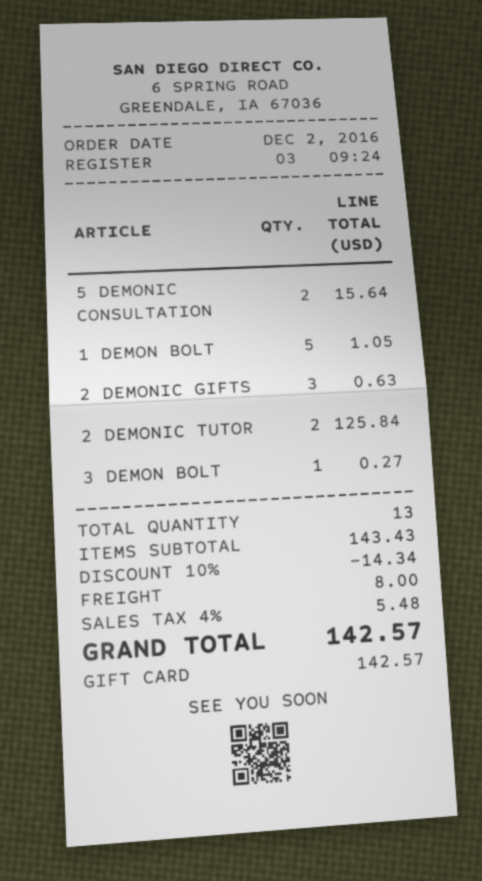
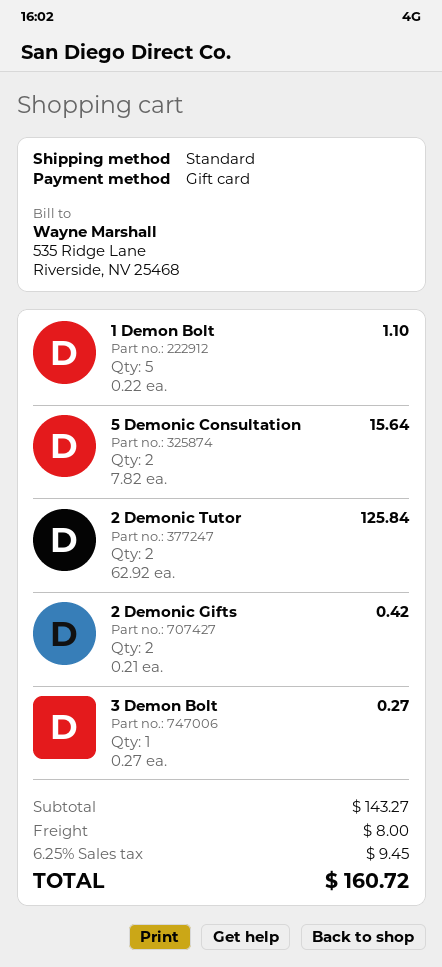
1 DEMON BOLT: 5 for 1.05 -> 5 for 1.10
2 DEMONIC GIFTS: 3 for 0.63 -> 2 for 0.42
subtotal: 143.43 -> 143.27
discount: 10% = 14.34 -> none
tax: 4% = 5.48 -> 6.25% = 9.45
total: 142.57 -> 160.72

